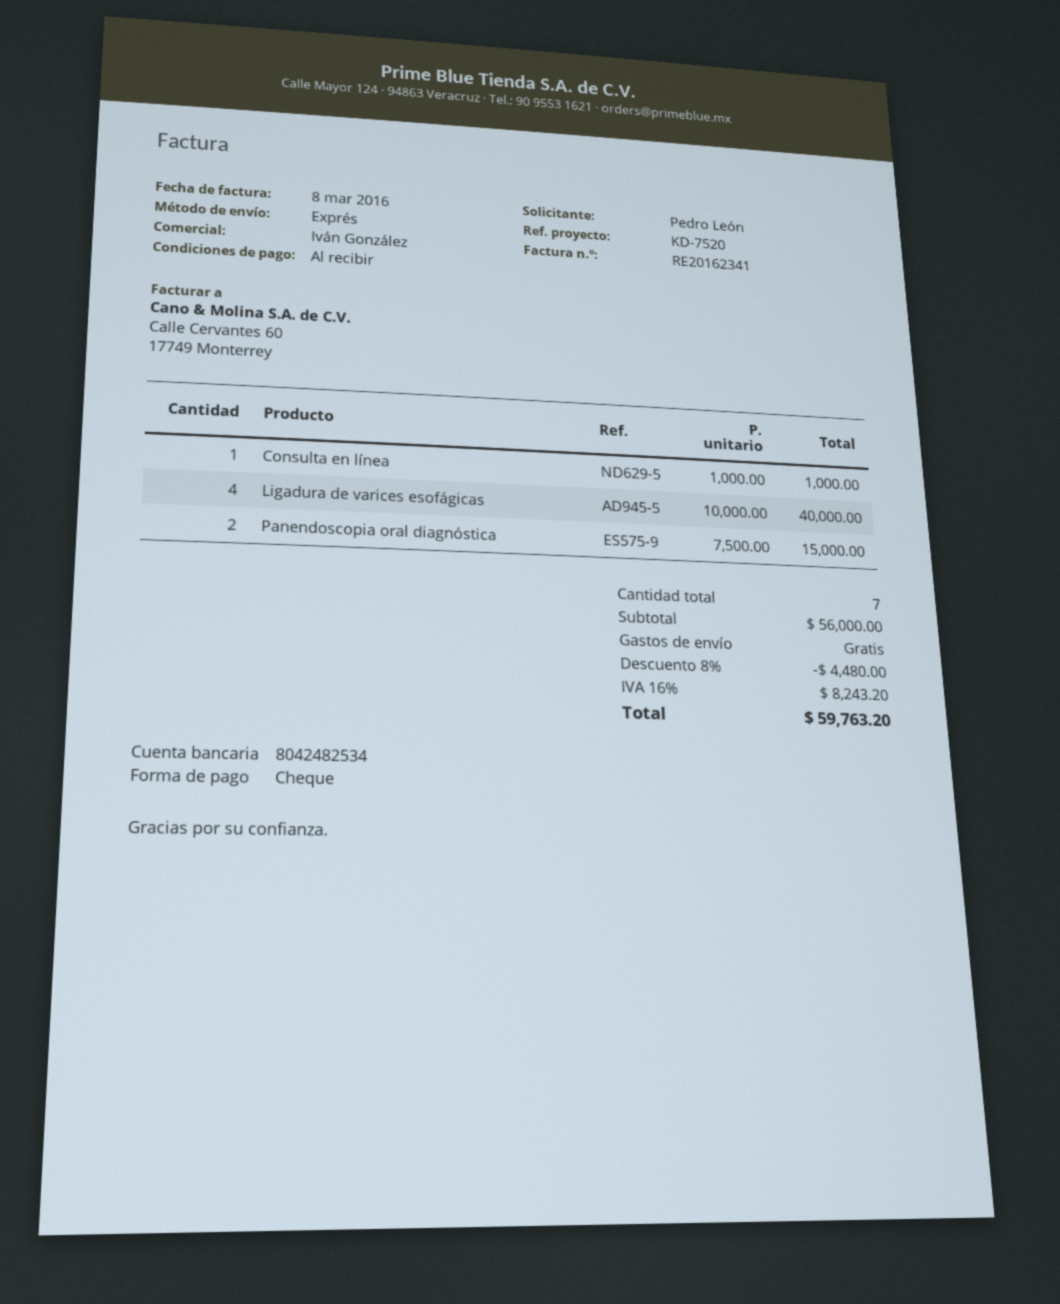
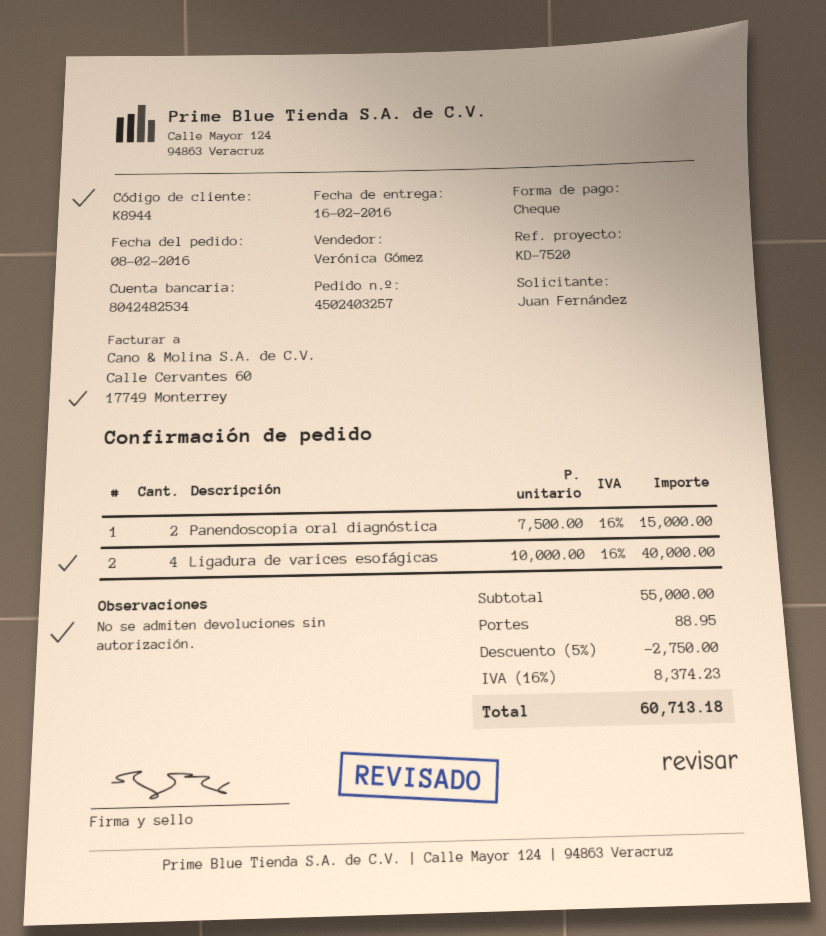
ordered by: Pedro León -> Juan Fernández
sales rep: Iván González -> Verónica Gómez
Consulta en línea: 1 x 1000.00 = 1000.00 -> none
subtotal: 56000.00 -> 55000.00
discount: 8% = 4480.00 -> 5% = 2750.00
shipping: 0.00 -> 88.95
tax: 16% = 8243.20 -> 16% = 8374.23
total: 59763.20 -> 60713.18

